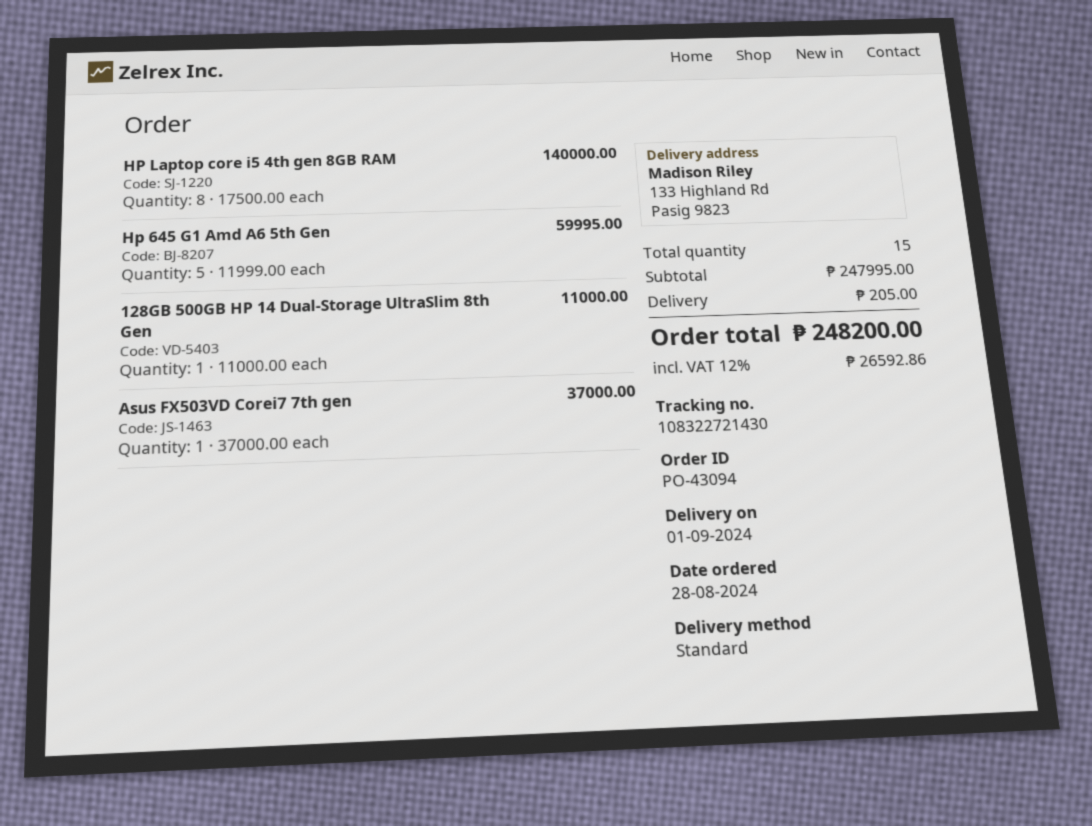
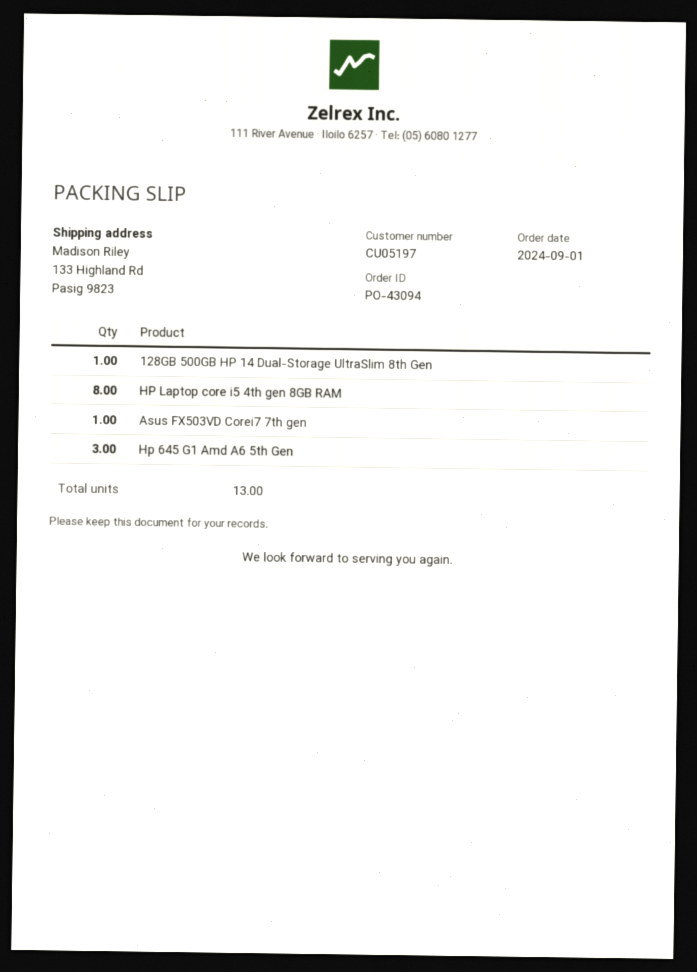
order date: 2024-08-28 -> 2024-09-01
Hp 645 G1 Amd A6 5th Gen: 5 -> 3
total quantity: 15 -> 13

